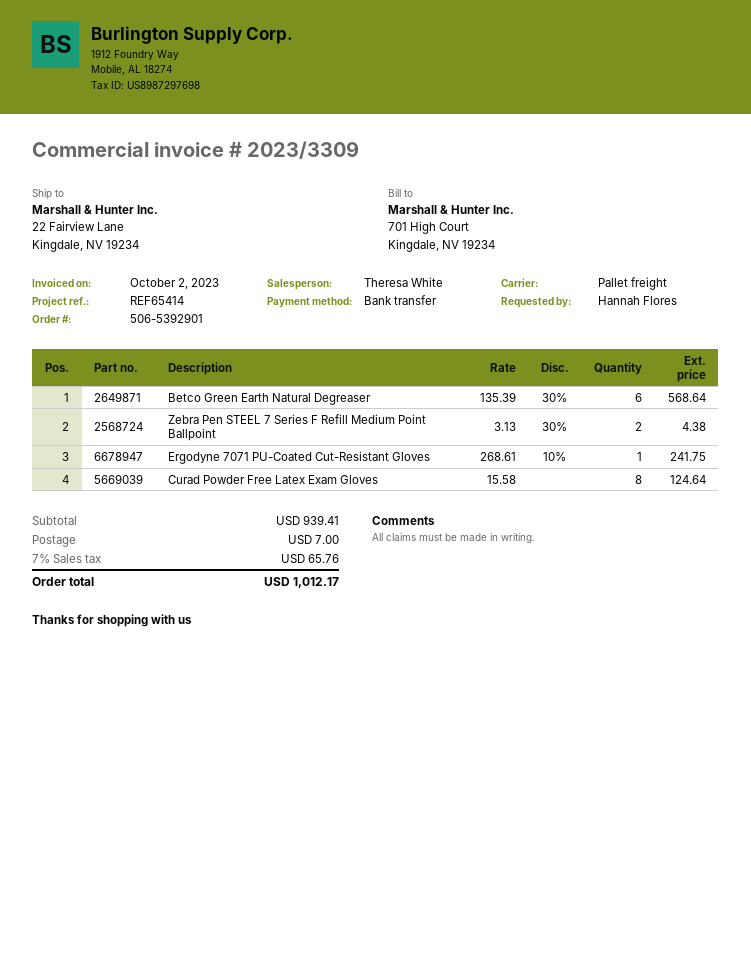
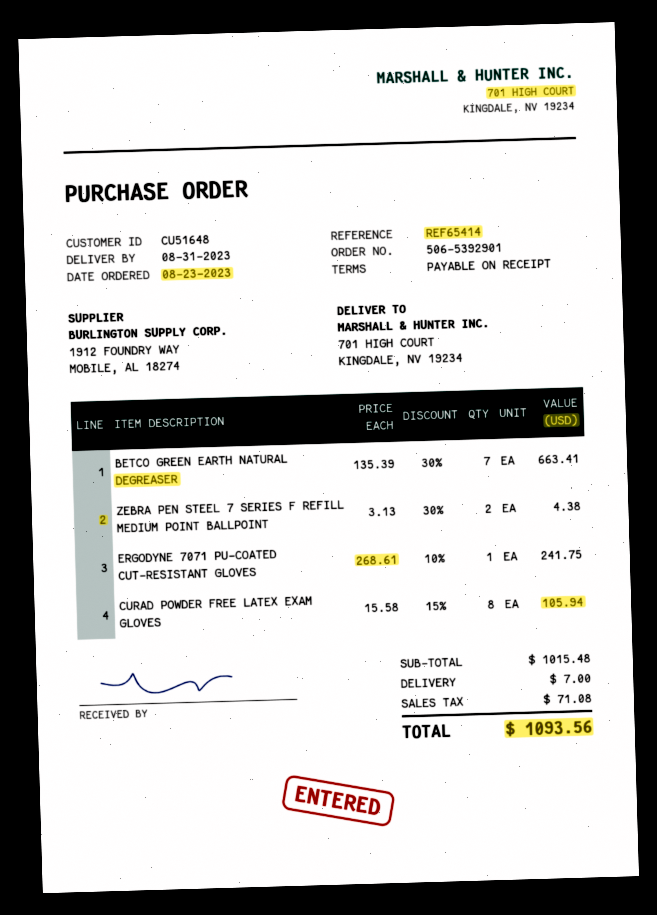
ship to: 22 Fairview Lane, Kingdale, NV 19234 -> 701 HIGH COURT, KINGDALE, NV 19234
Betco Green Earth Natural Degreaser: 6 x 135.39 - 30% = 568.64 -> 7 x 135.39 - 30% = 663.41
Curad Powder Free Latex Exam Gloves: 8 x 15.58 = 124.64 -> 8 x 15.58 - 15% = 105.94
subtotal: 939.41 -> 1015.48
tax: 65.76 -> 71.08
total: 1012.17 -> 1093.56

